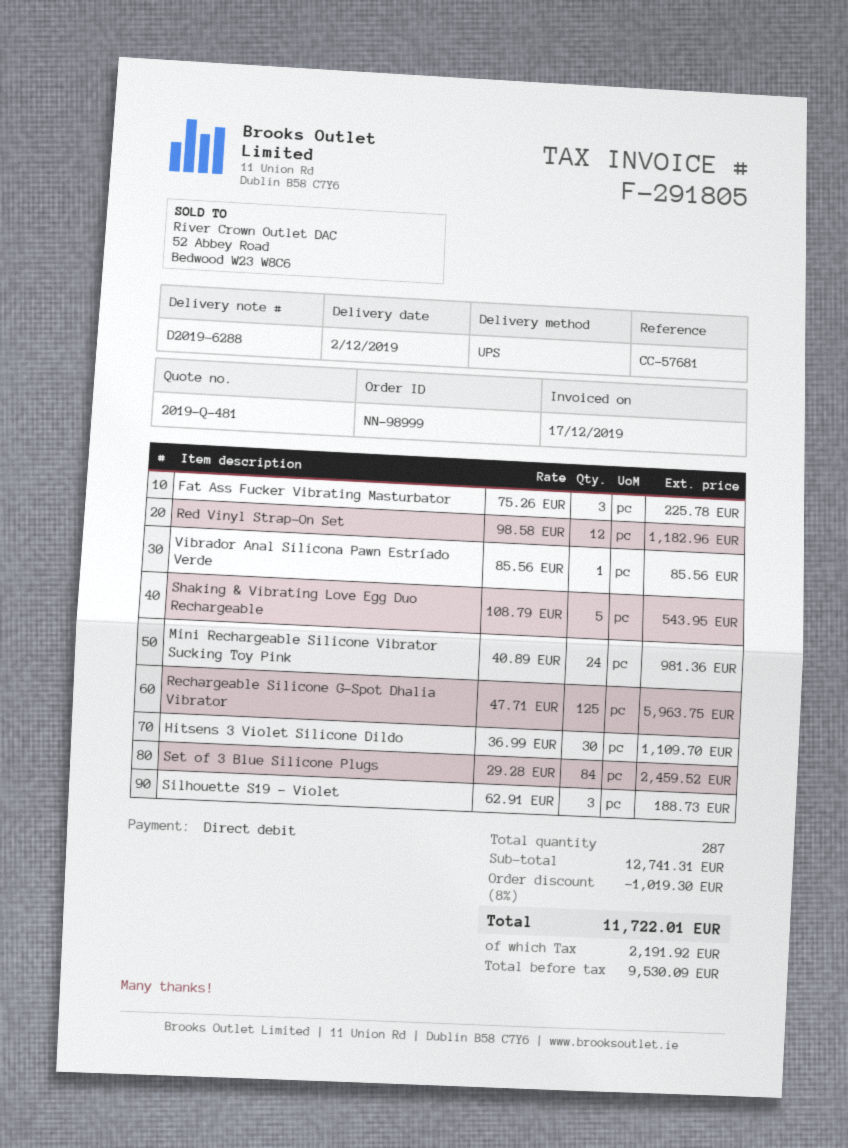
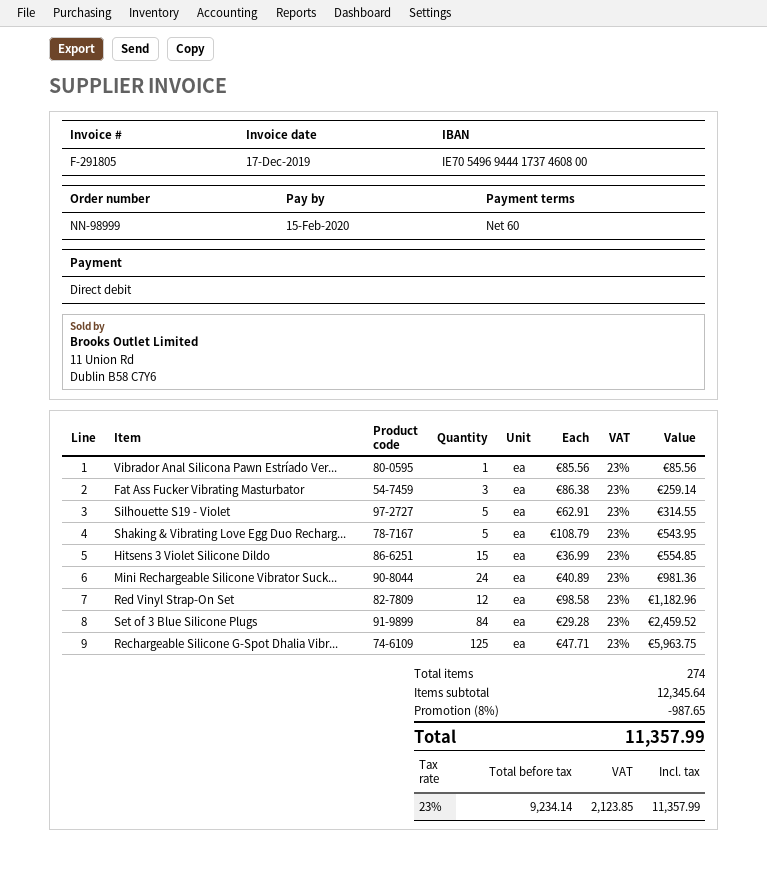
Fat Ass Fucker Vibrating Masturbator: 3 x 75.26 = 225.78 -> 3 x 86.38 = 259.14
Hitsens 3 Violet Silicone Dildo: 30 x 36.99 = 1109.70 -> 15 x 36.99 = 554.85
Silhouette S19 - Violet: 3 x 62.91 = 188.73 -> 5 x 62.91 = 314.55
total quantity: 287 -> 274
subtotal: 12741.31 -> 12345.64
discount: 8% = 1019.30 -> 8% = 987.65
net: 9530.09 -> 9234.14
tax: 2191.92 -> 2123.85
total: 11722.01 -> 11357.99

